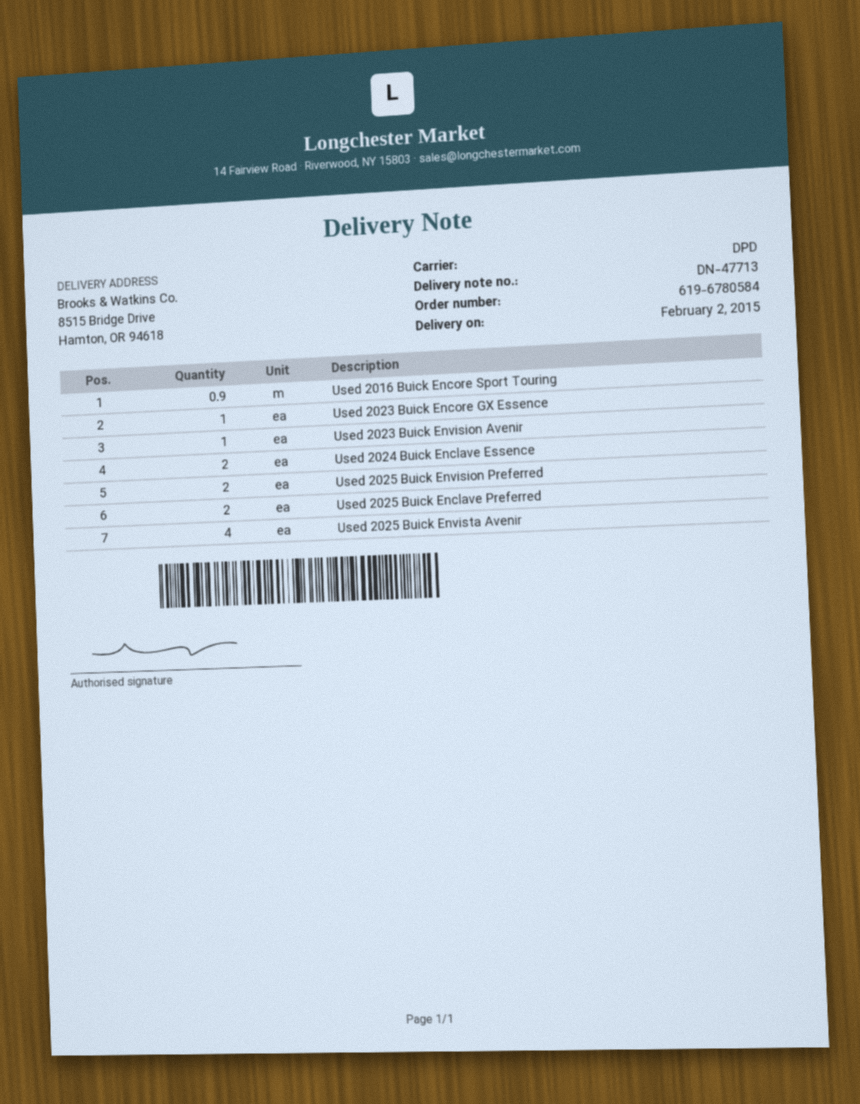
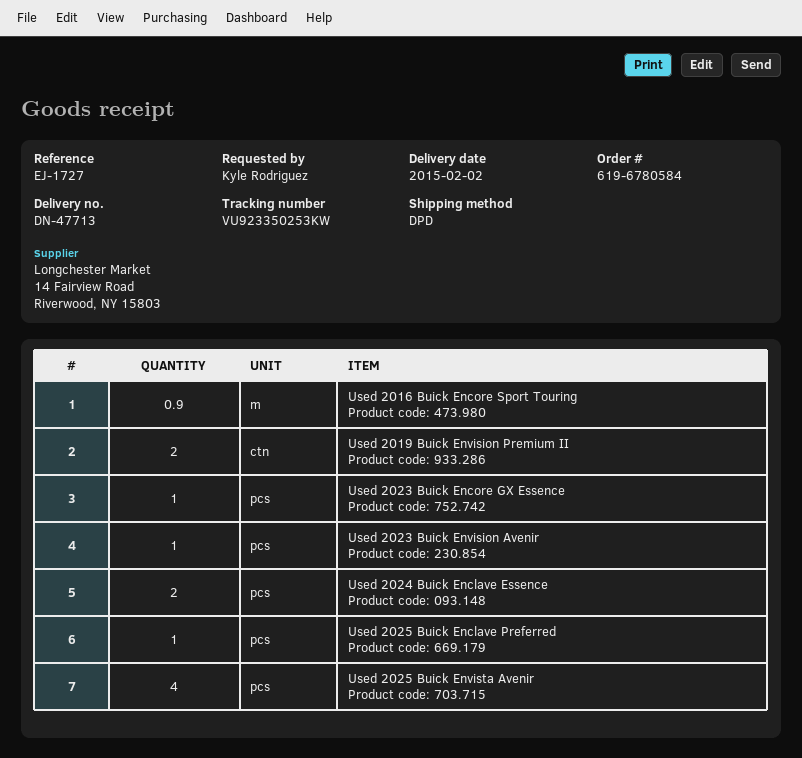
Used 2025 Buick Envision Preferred: 2 -> none
Used 2025 Buick Enclave Preferred: 2 -> 1
Used 2019 Buick Envision Premium II: none -> 2

